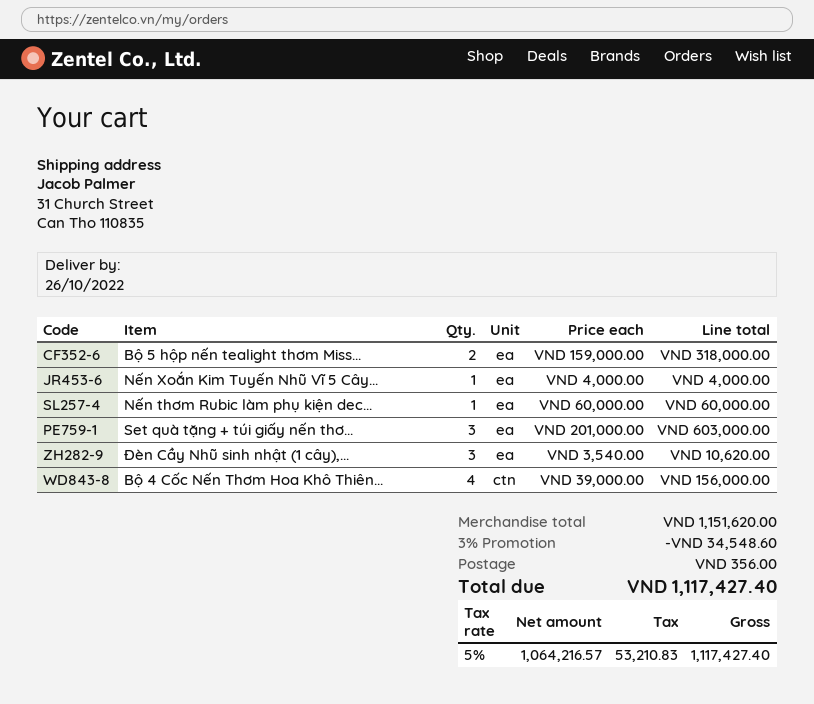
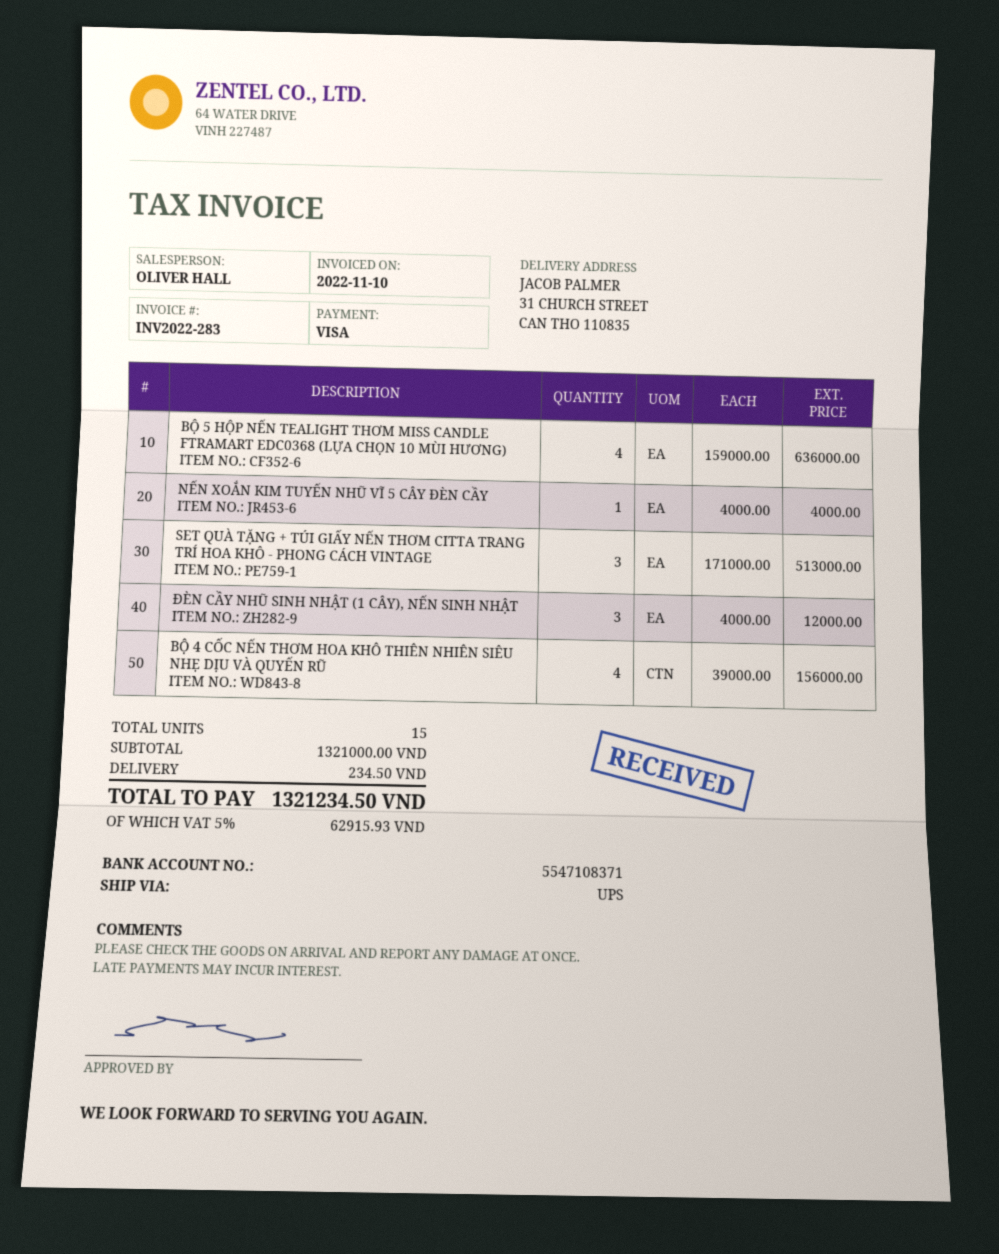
Bộ 5 hộp nến tealight thơm Miss...: 2 x 159000.00 = 318000.00 -> 4 x 159000.00 = 636000.00
Nến thơm Rubic làm phụ kiện dec...: 1 x 60000.00 = 60000.00 -> none
Set quà tặng + túi giấy nến thơ...: 3 x 201000.00 = 603000.00 -> 3 x 171000.00 = 513000.00
Đèn Cầy Nhũ sinh nhật (1 cây),...: 3 x 3540.00 = 10620.00 -> 3 x 4000.00 = 12000.00
subtotal: 1151620.00 -> 1321000.00
discount: 3% = 34548.60 -> none
shipping: 356.00 -> 234.50
tax: 5% = 53210.83 -> 5% = 62915.93
total: 1117427.40 -> 1321234.50

